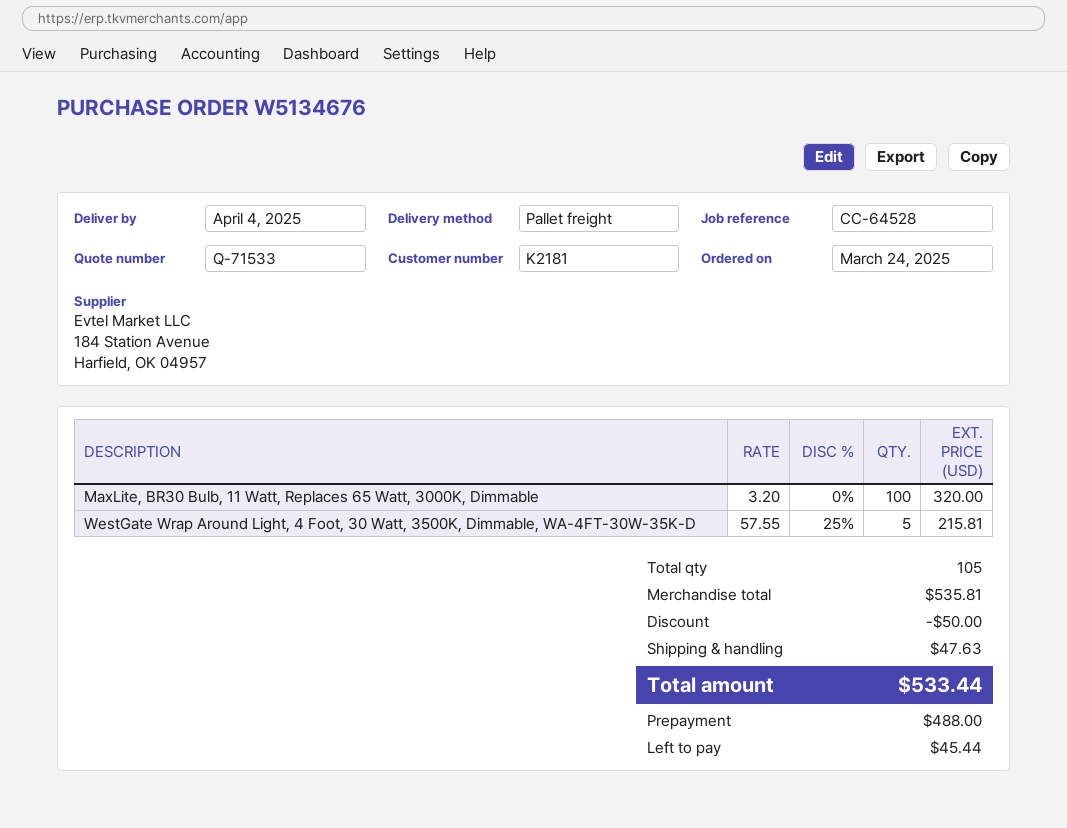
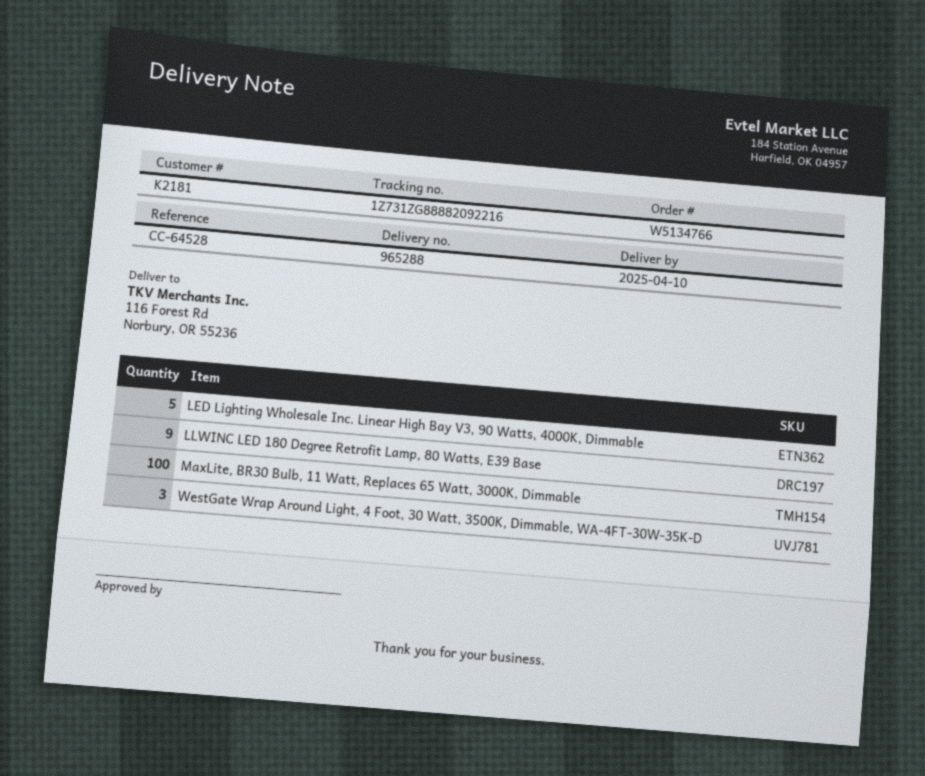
order number: W5134676 -> W5134766
delivery date: 2025-04-04 -> 2025-04-10
WestGate Wrap Around Light, 4 Foot, 30 Watt, 3500K, Dimmable, WA-4FT-30W-35K-D: 5 -> 3
LED Lighting Wholesale Inc. Linear High Bay V3, 90 Watts, 4000K, Dimmable: none -> 5
LLWINC LED 180 Degree Retrofit Lamp, 80 Watts, E39 Base: none -> 9

